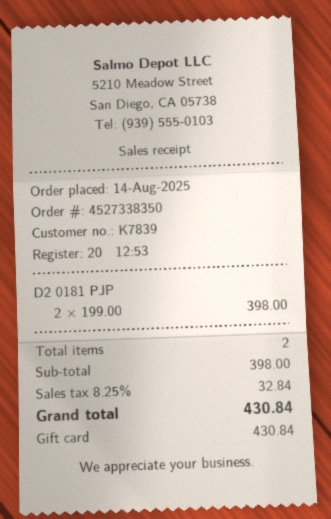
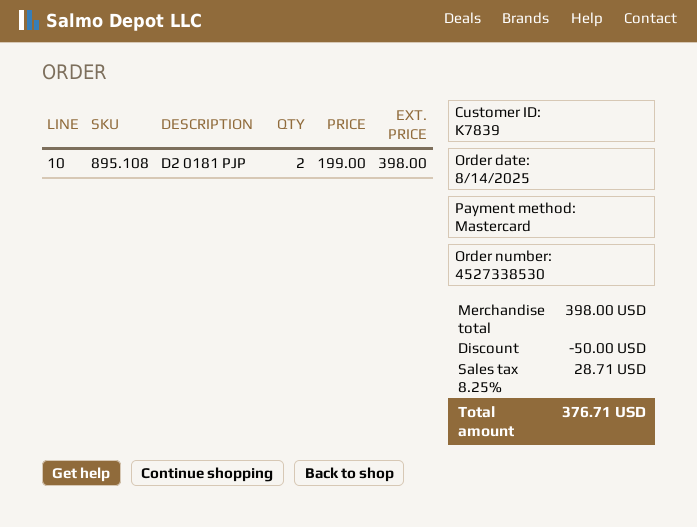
order number: 4527338350 -> 4527338530
payment method: gift card -> Mastercard
discount: none -> 50.00
tax: 8.25% = 32.84 -> 8.25% = 28.71
total: 430.84 -> 376.71

